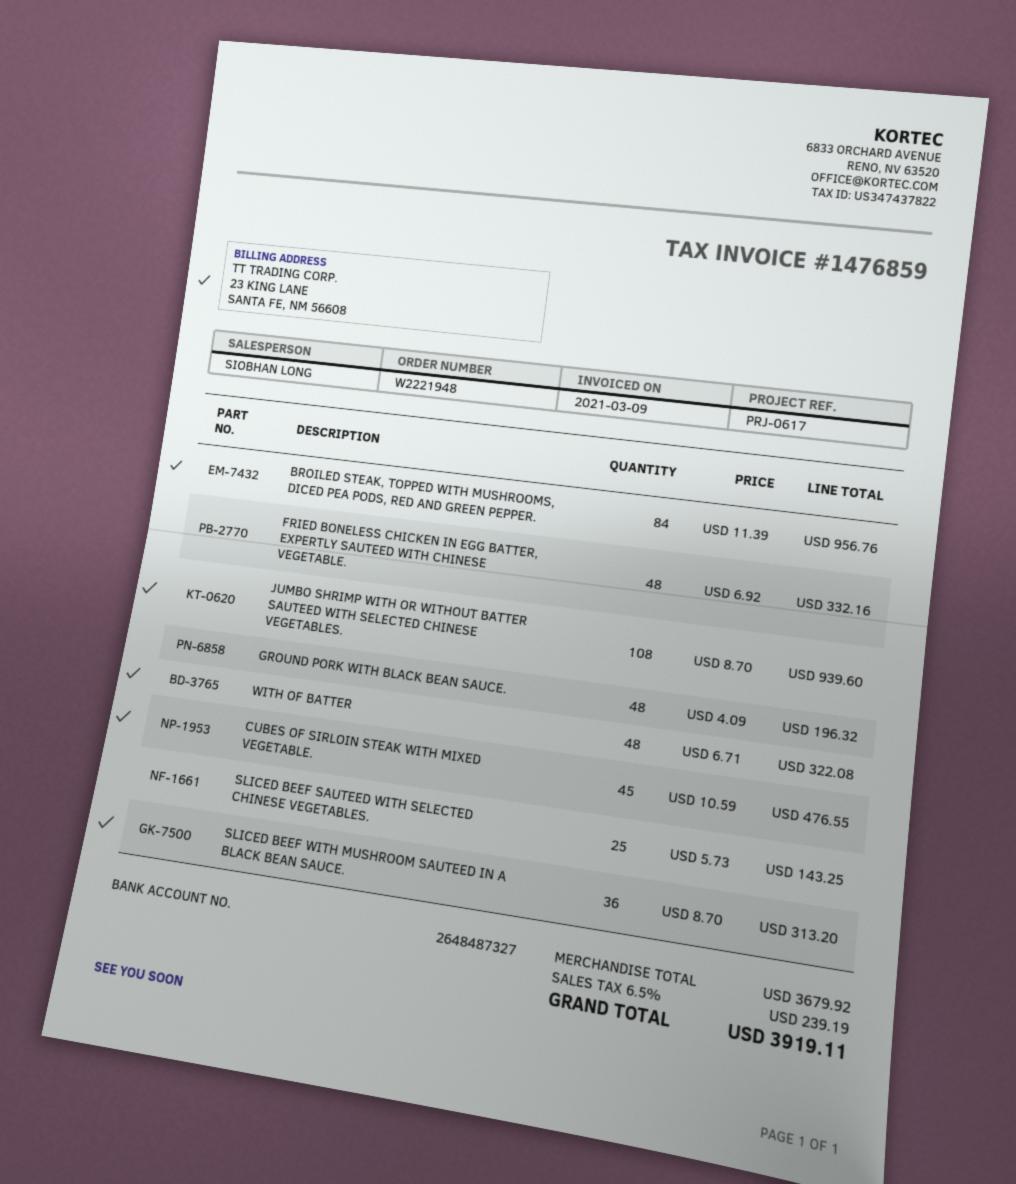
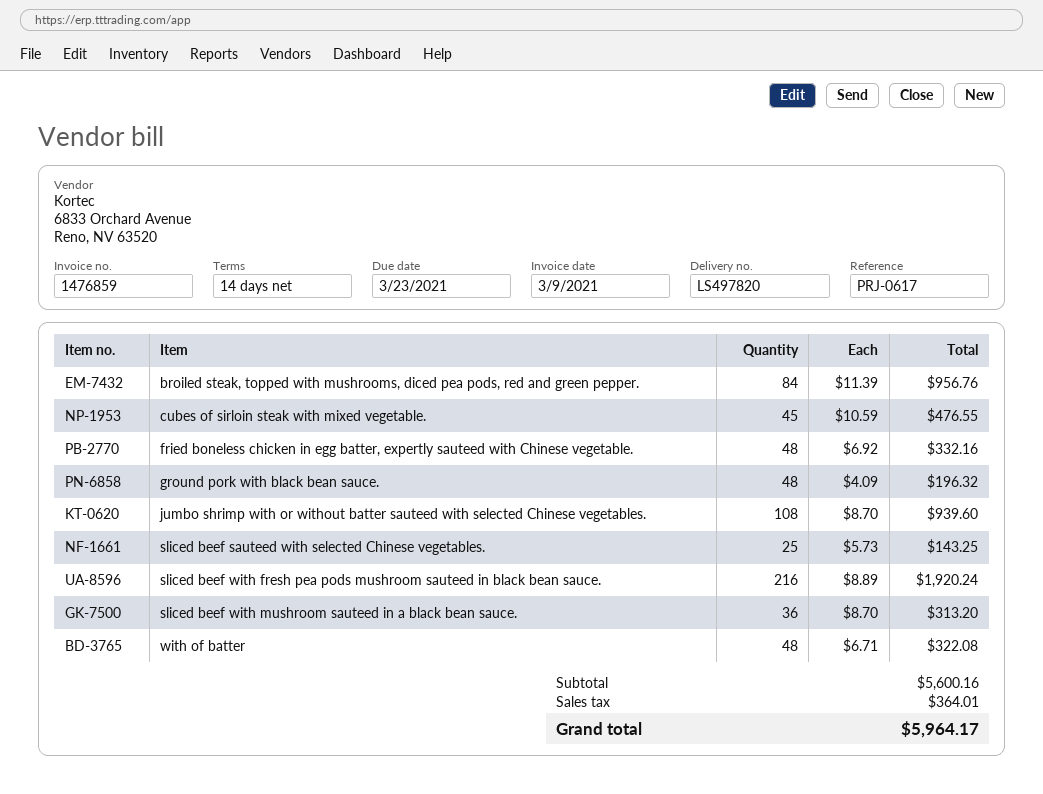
sliced beef with fresh pea pods mushroom sauteed in black bean sauce.: none -> 216 x 8.89 = 1920.24
subtotal: 3679.92 -> 5600.16
tax: 239.19 -> 364.01
total: 3919.11 -> 5964.17

